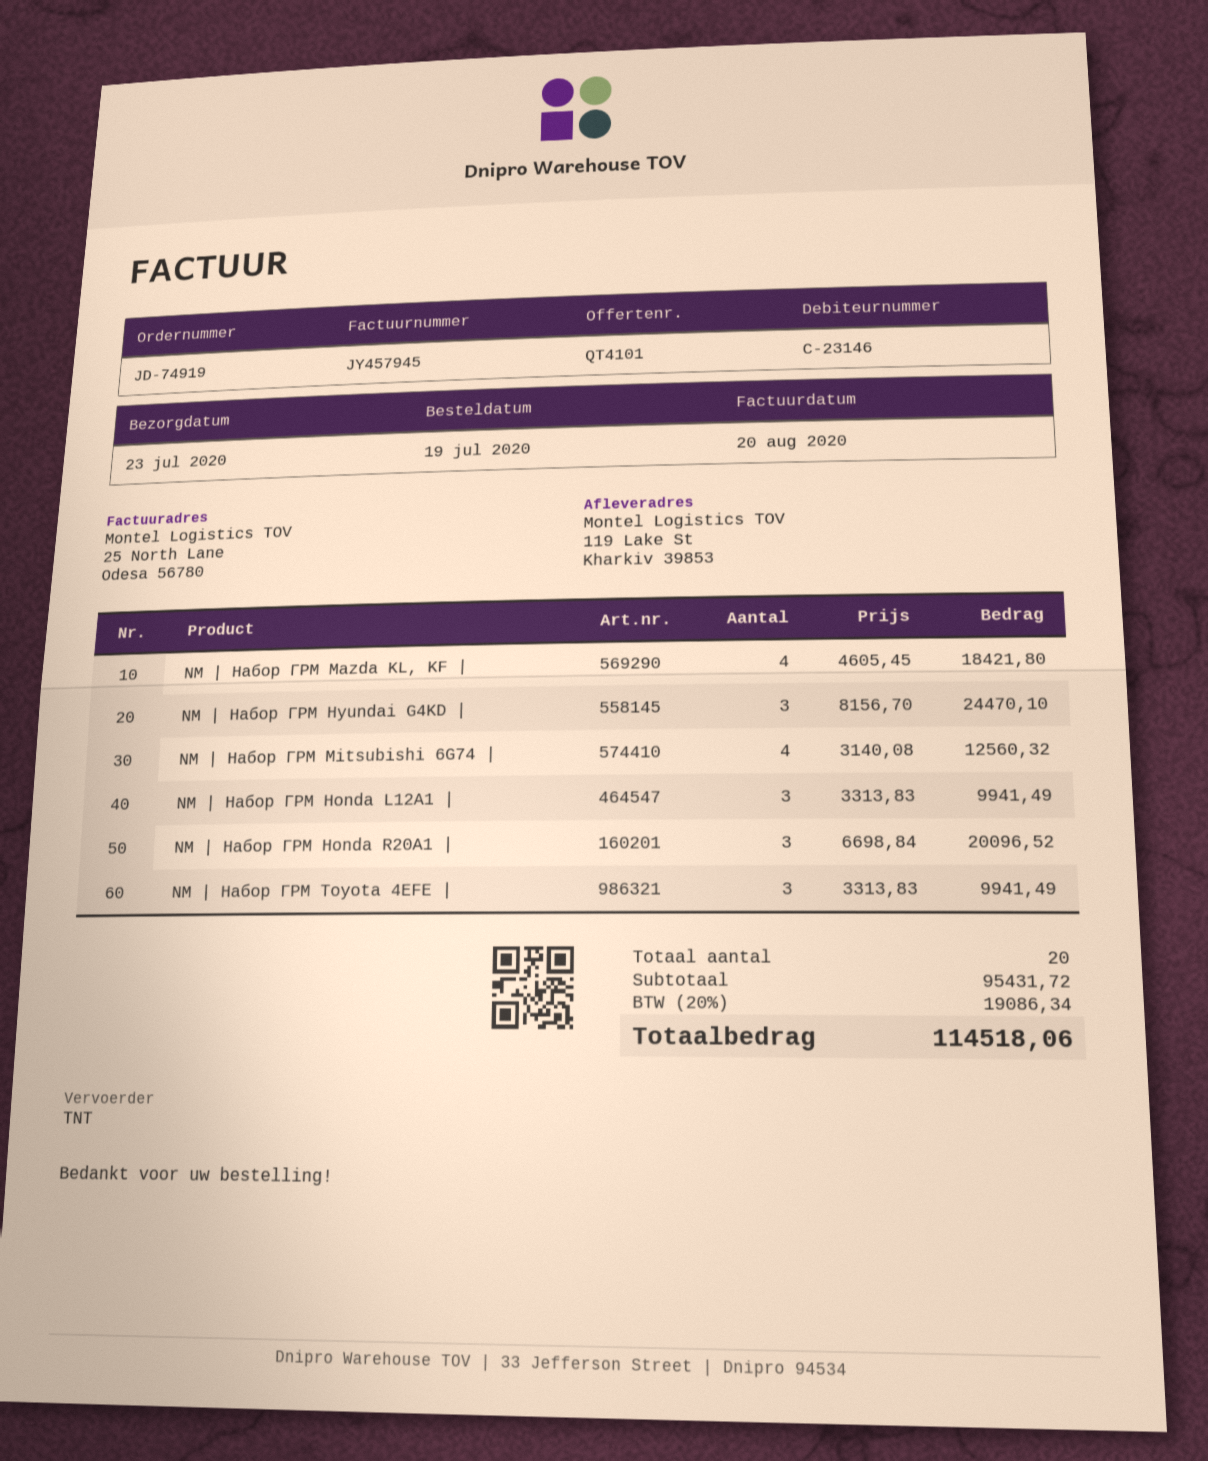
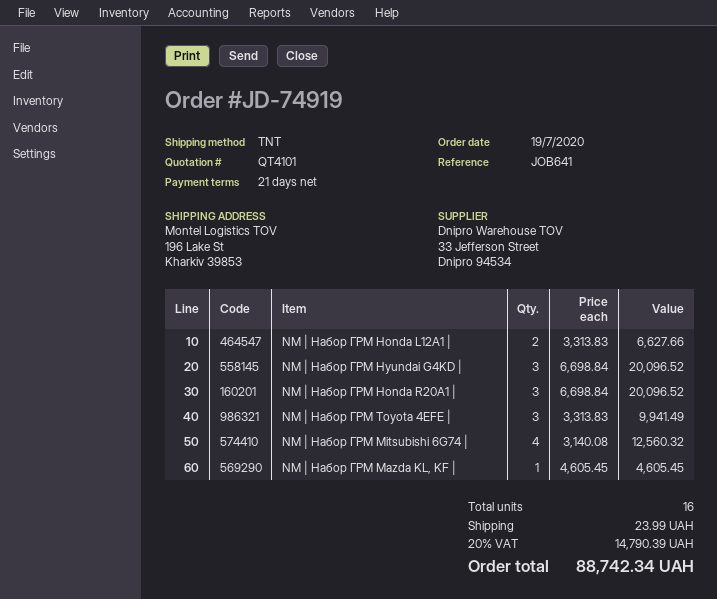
ship to: 119 Lake St, Kharkiv 39853 -> 196 Lake St, Kharkiv 39853
NM | Набор ГРМ Mazda KL, KF |: 4 x 4605.45 = 18421.80 -> 1 x 4605.45 = 4605.45
NM | Набор ГРМ Hyundai G4KD |: 3 x 8156.70 = 24470.10 -> 3 x 6698.84 = 20096.52
NM | Набор ГРМ Honda L12A1 |: 3 x 3313.83 = 9941.49 -> 2 x 3313.83 = 6627.66
total quantity: 20 -> 16
shipping: none -> 23.99
tax: 20% = 19086.34 -> 20% = 14790.39
total: 114518.06 -> 88742.34

